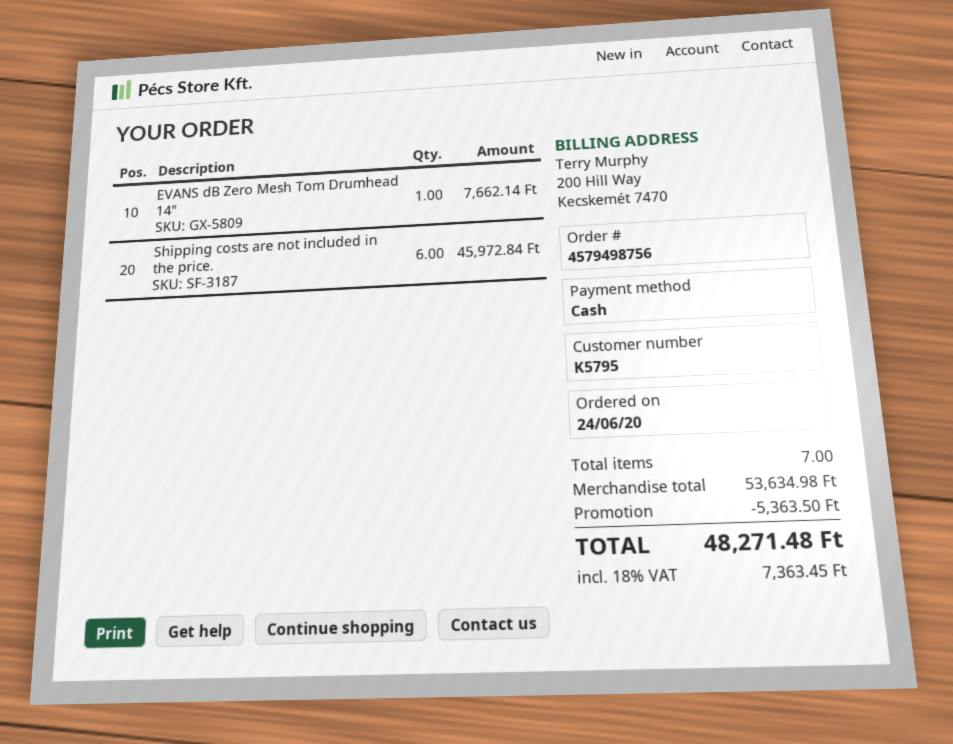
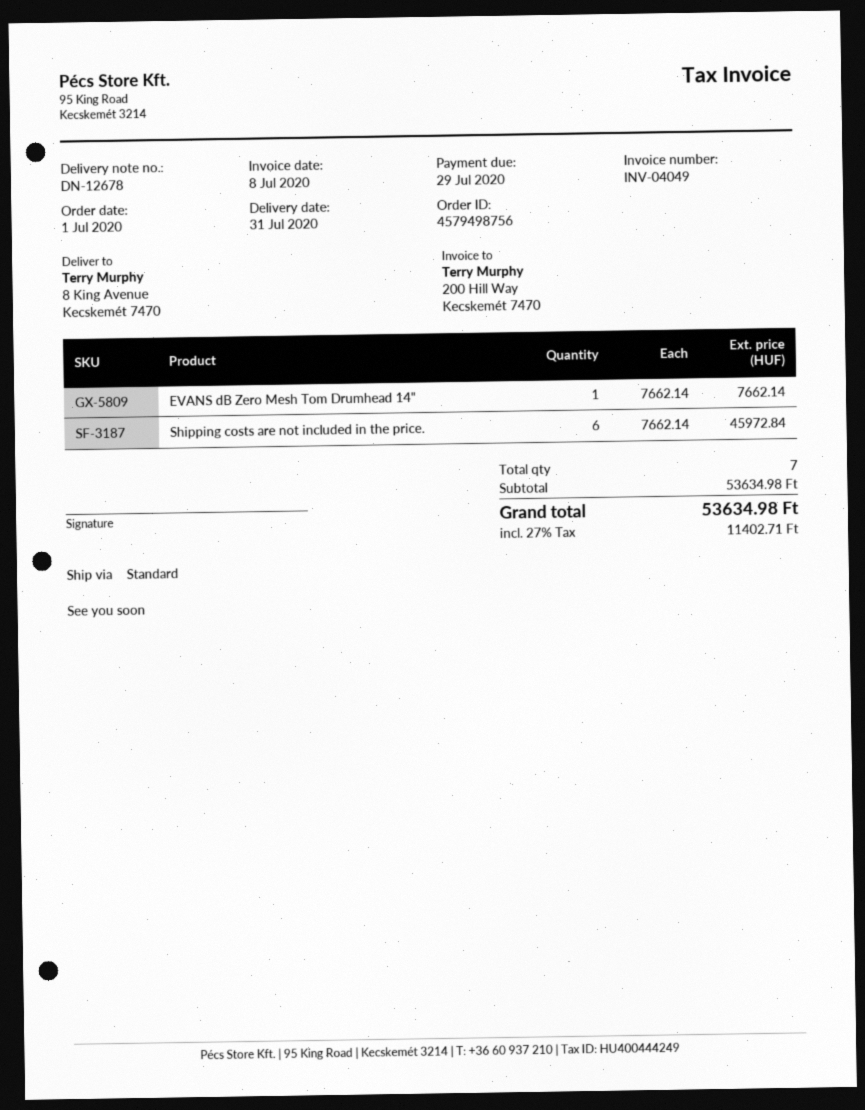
order date: 2020-06-24 -> 2020-07-01
discount: 5363.50 -> none
tax: 18% = 7363.45 -> 27% = 11402.71
total: 48271.48 -> 53634.98

